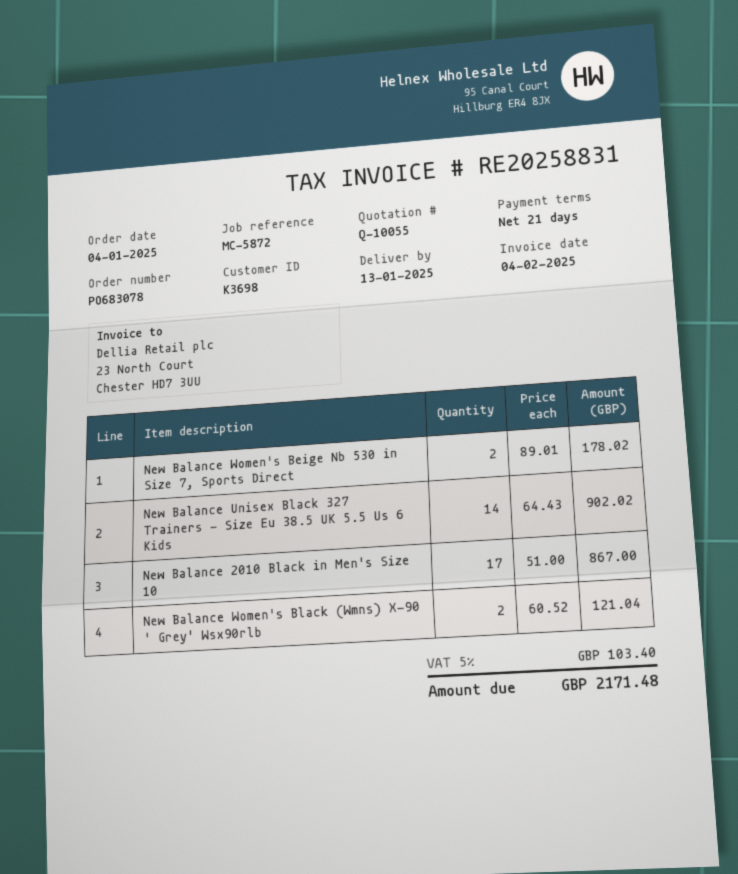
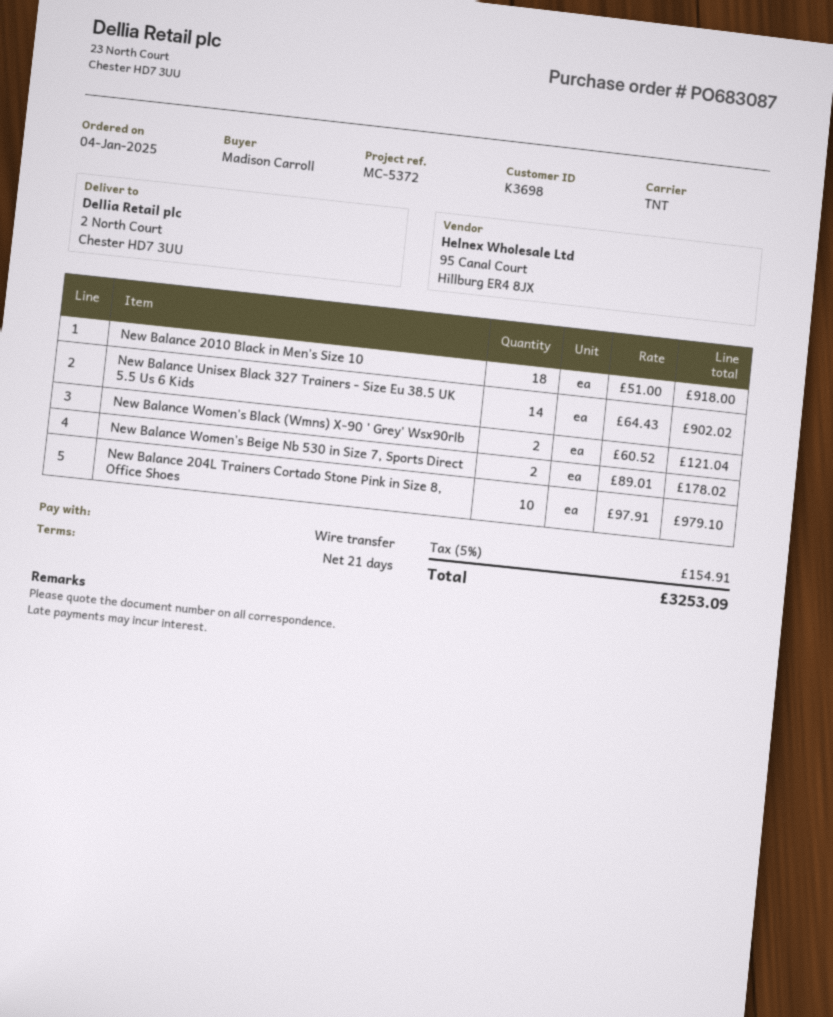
order number: PO683078 -> PO683087
reference: MC-5872 -> MC-5372
New Balance 2010 Black in Men's Size 10: 17 x 51.00 = 867.00 -> 18 x 51.00 = 918.00
New Balance 204L Trainers Cortado Stone Pink in Size 8, Office Shoes: none -> 10 x 97.91 = 979.10
tax: 5% = 103.40 -> 5% = 154.91
total: 2171.48 -> 3253.09

